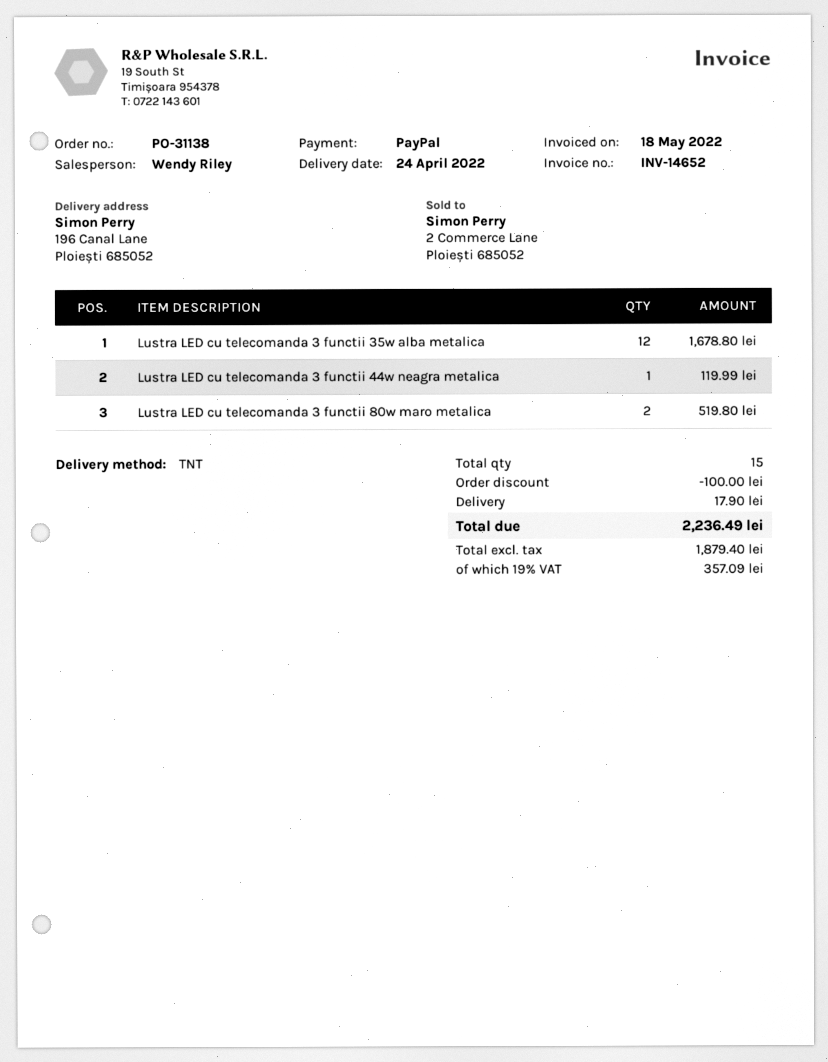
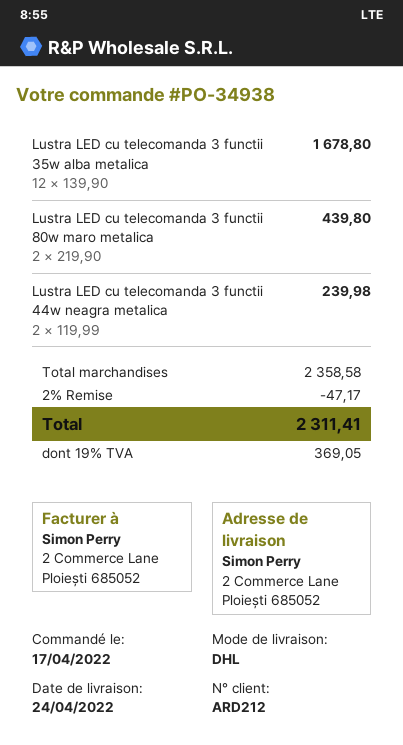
order number: PO-31138 -> PO-34938
shipping method: TNT -> DHL
ship to: 196 Canal Lane, Ploiești 685052 -> 2 Commerce Lane, Ploiești 685052
Lustra LED cu telecomanda 3 functii 44w neagra metalica: 1 for 119.99 -> 2 for 239.98
Lustra LED cu telecomanda 3 functii 80w maro metalica: 2 for 519.80 -> 2 for 439.80
discount: 100.00 -> 47.17
shipping: 17.90 -> none
tax: 19% = 357.09 -> 19% = 369.05
total: 2236.49 -> 2311.41

